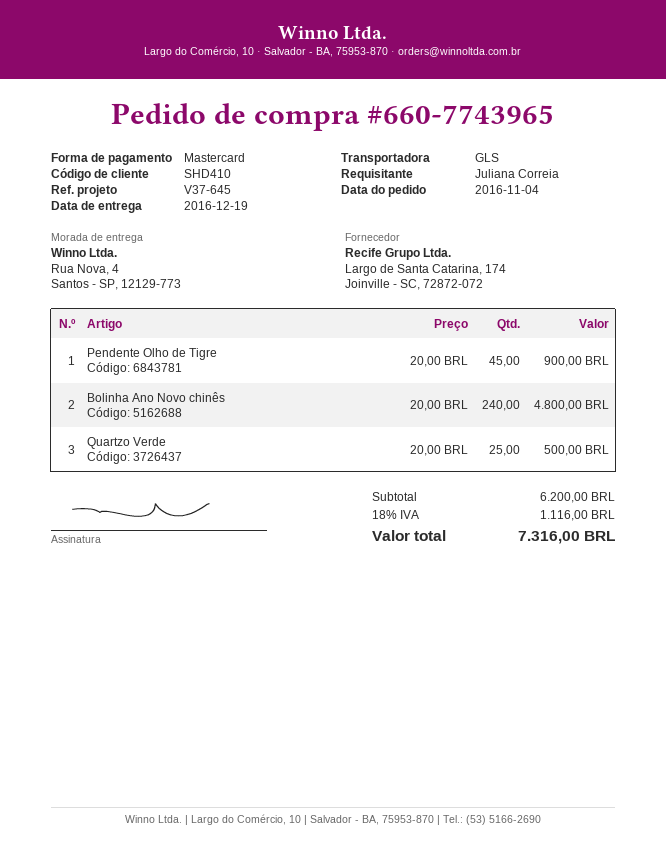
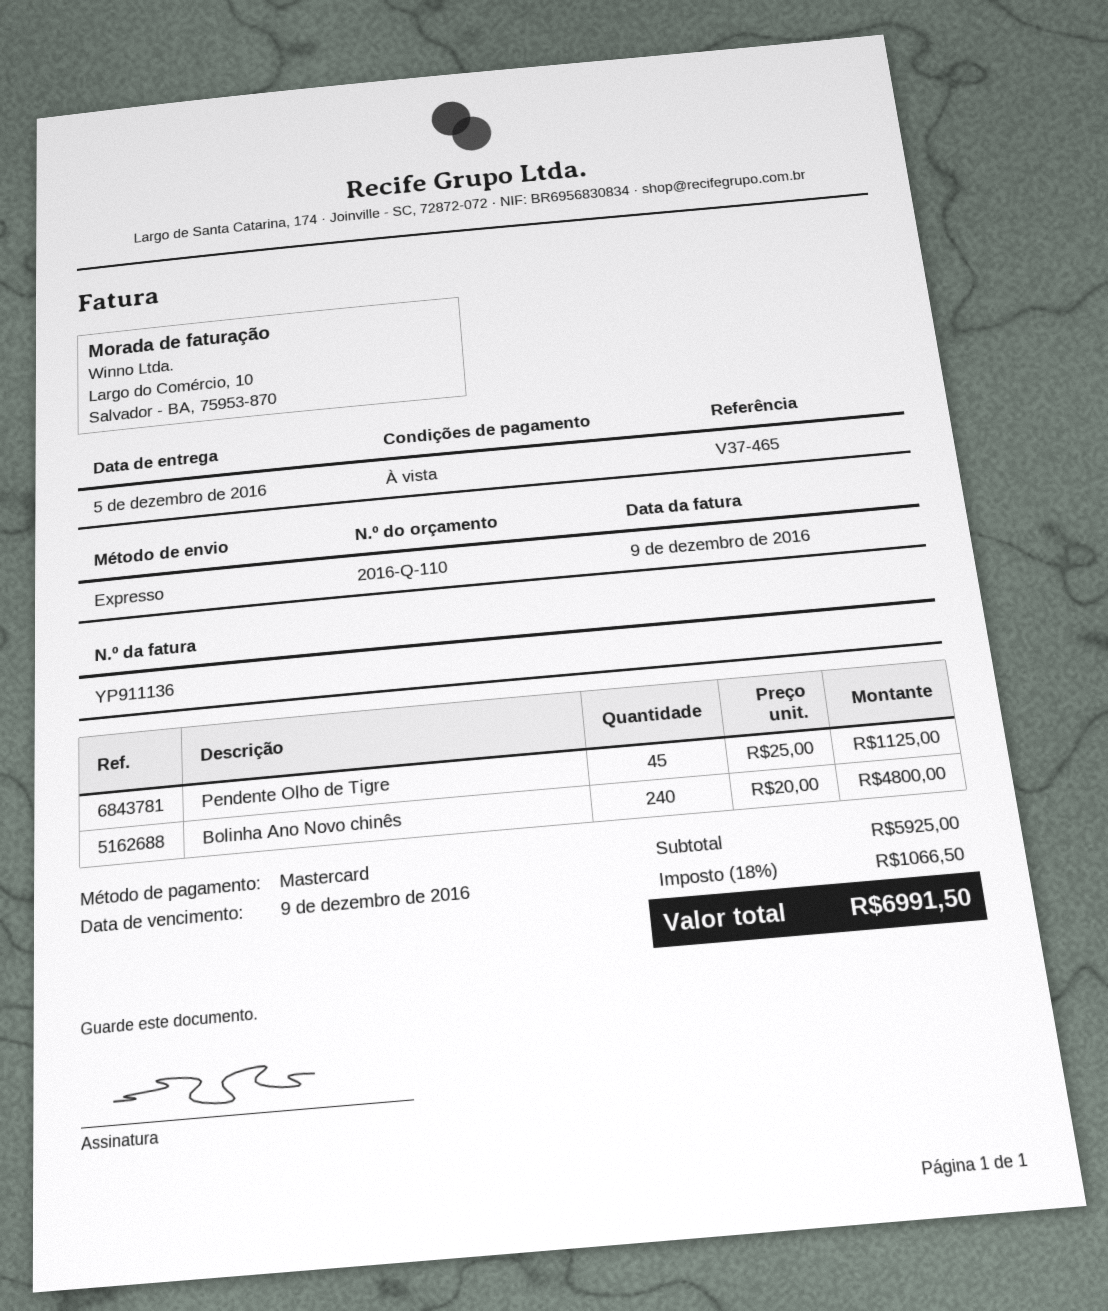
delivery date: 2016-12-19 -> 2016-12-05
reference: V37-645 -> V37-465
shipping method: GLS -> express
Pendente Olho de Tigre: 45 x 20.00 = 900.00 -> 45 x 25.00 = 1125.00
Quartzo Verde: 25 x 20.00 = 500.00 -> none
subtotal: 6200.00 -> 5925.00
tax: 18% = 1116.00 -> 18% = 1066.50
total: 7316.00 -> 6991.50

